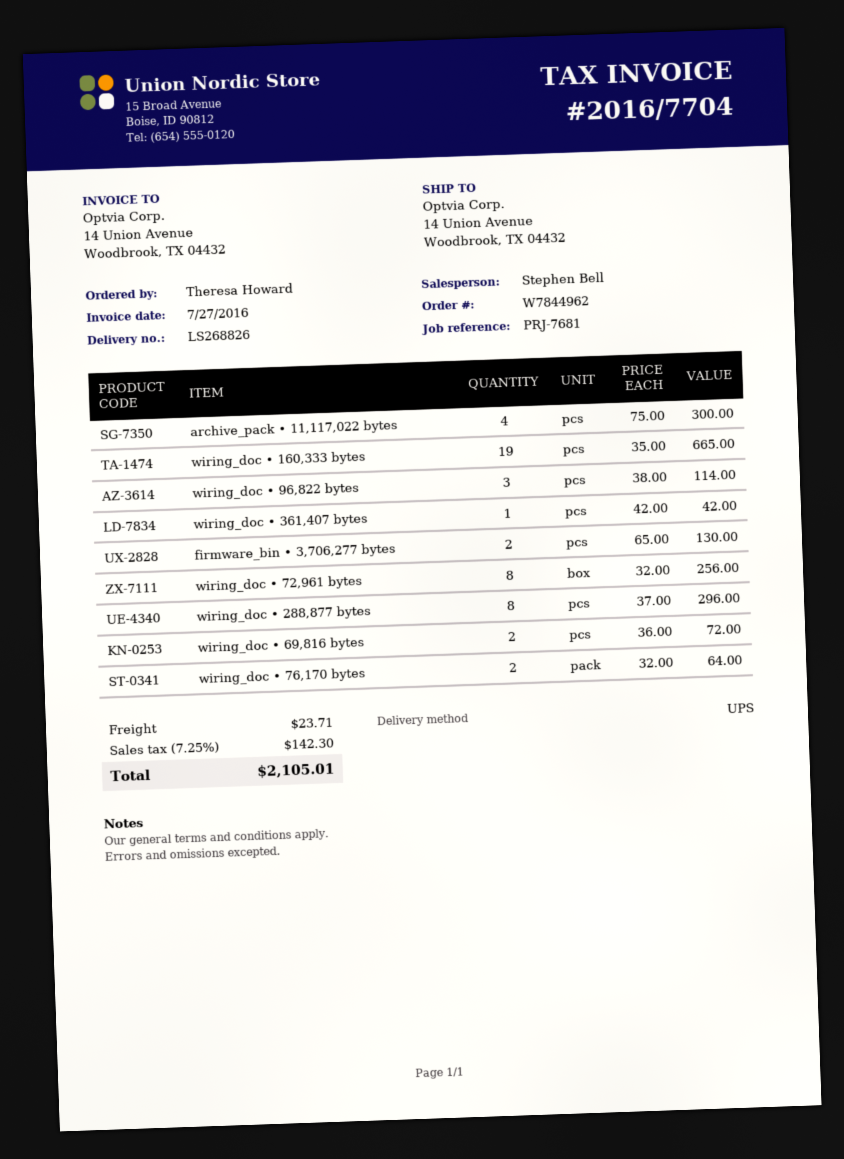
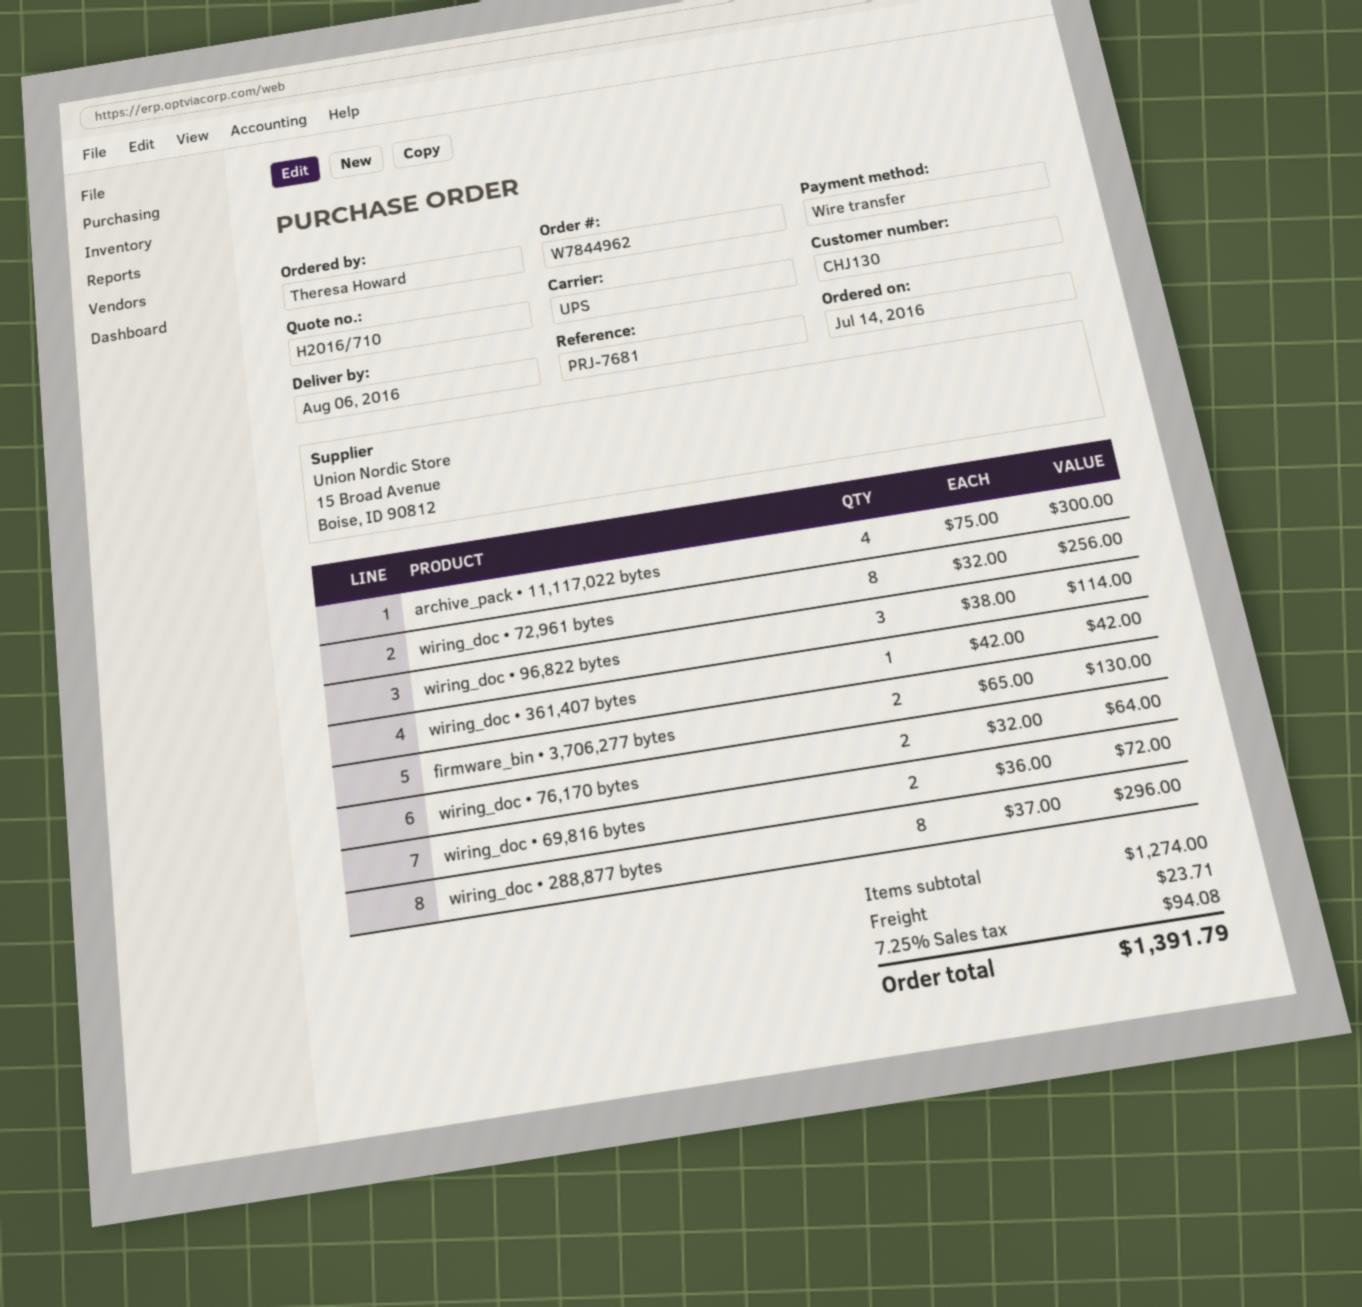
wiring_doc • 160,333 bytes: 19 x 35.00 = 665.00 -> none
tax: 7.25% = 142.30 -> 7.25% = 94.08
total: 2105.01 -> 1391.79

